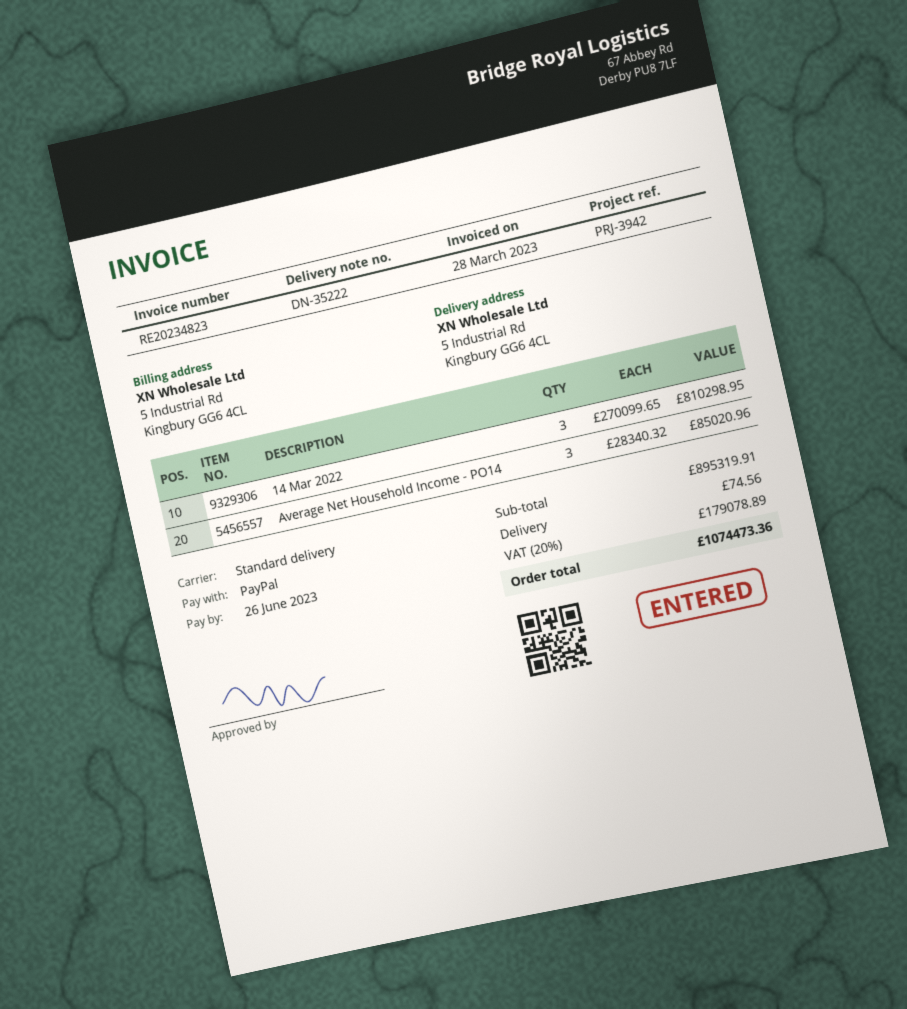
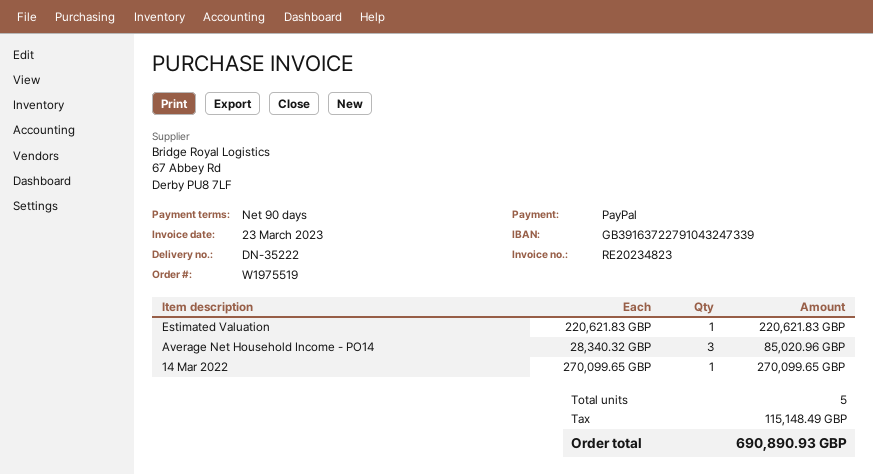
invoice date: 2023-03-28 -> 2023-03-23
14 Mar 2022: 3 x 270099.65 = 810298.95 -> 1 x 270099.65 = 270099.65
Estimated Valuation: none -> 1 x 220621.83 = 220621.83
shipping: 74.56 -> none
tax: 179078.89 -> 115148.49
total: 1074473.36 -> 690890.93

